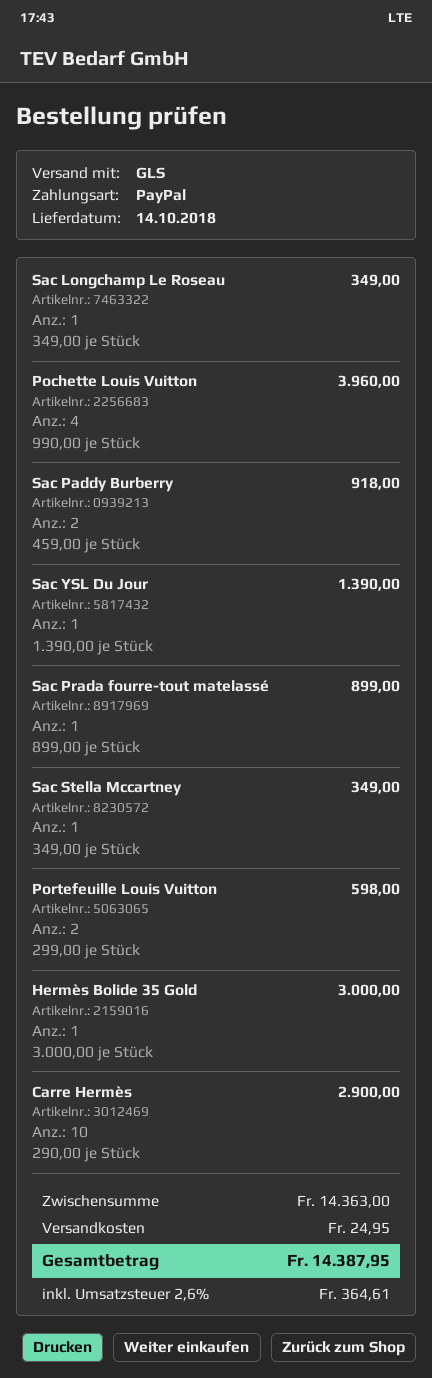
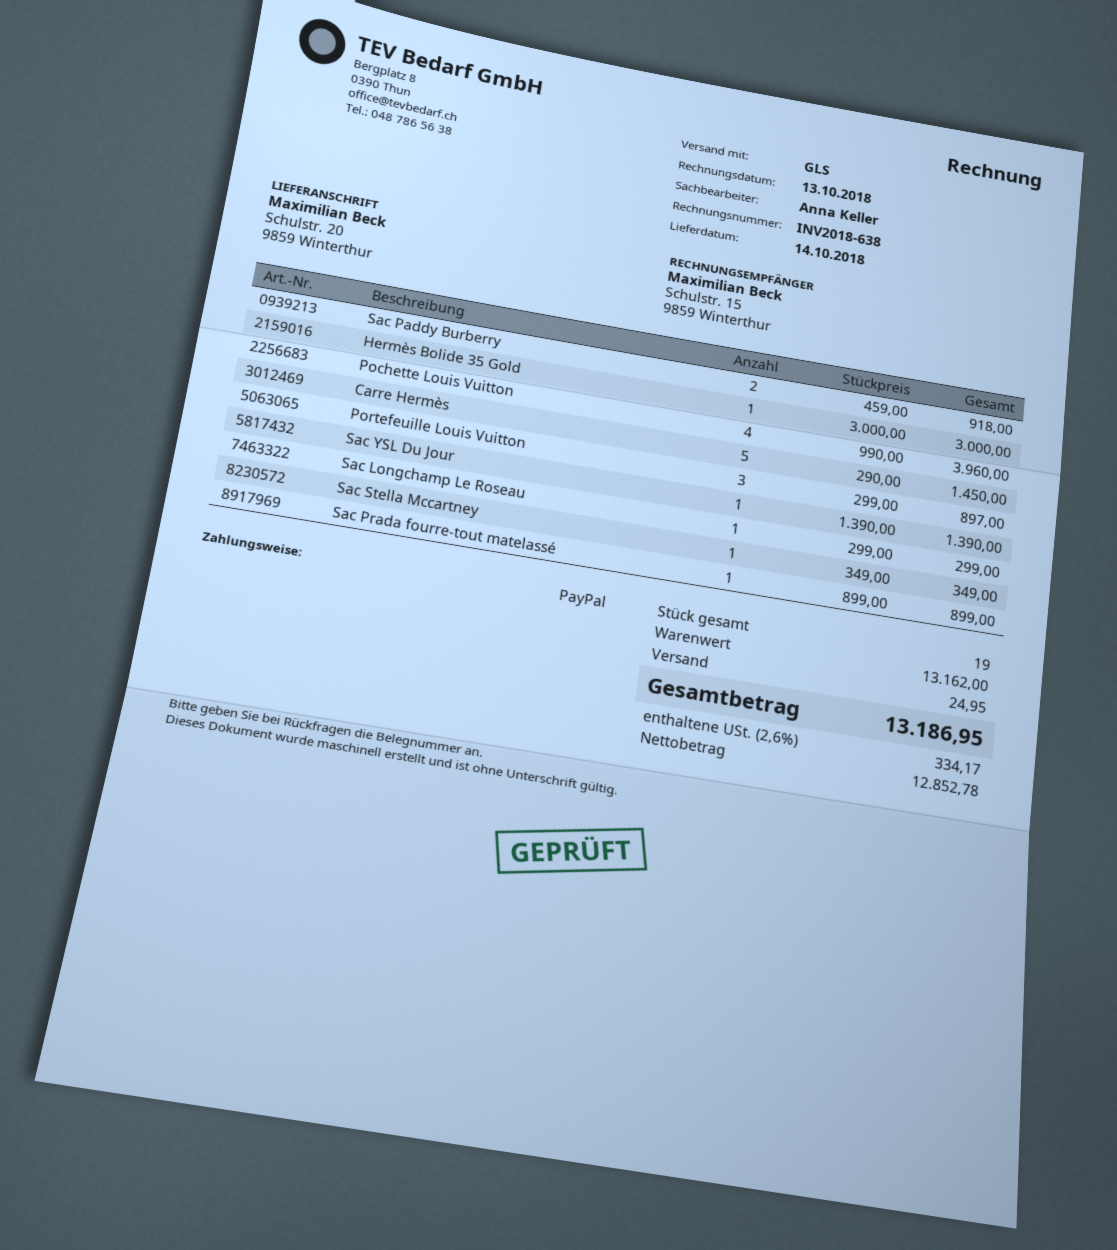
Sac Longchamp Le Roseau: 1 x 349.00 = 349.00 -> 1 x 299.00 = 299.00
Portefeuille Louis Vuitton: 2 x 299.00 = 598.00 -> 3 x 299.00 = 897.00
Carre Hermès: 10 x 290.00 = 2900.00 -> 5 x 290.00 = 1450.00
subtotal: 14363.00 -> 13162.00
tax: 2.6% = 364.61 -> 2.6% = 334.17
total: 14387.95 -> 13186.95

